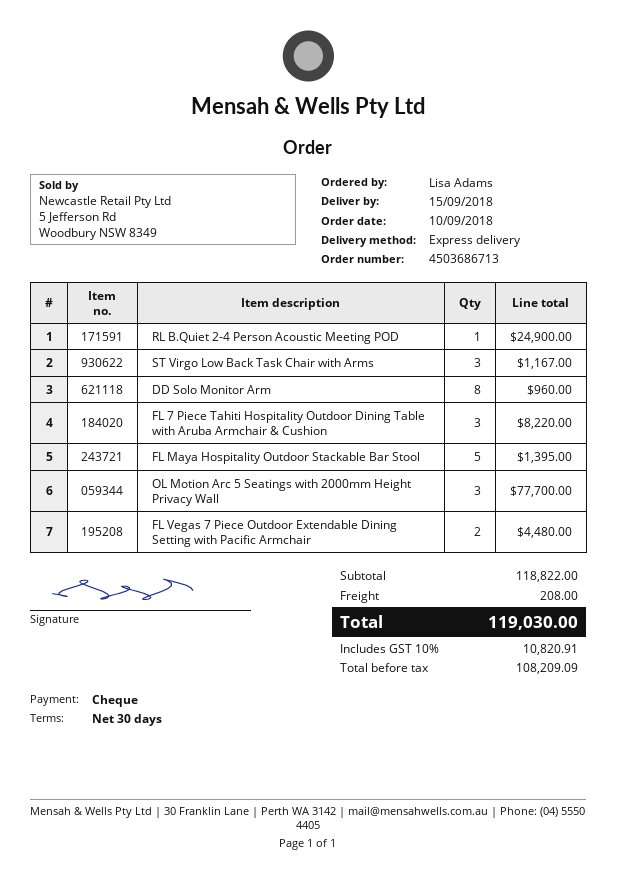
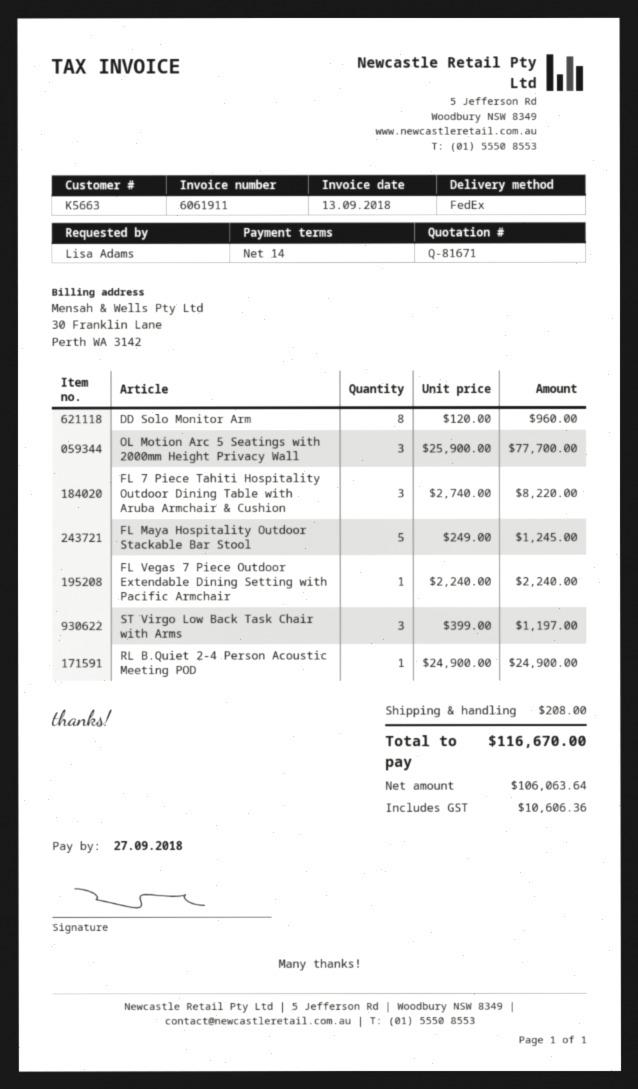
payment terms: 30 days -> 14 days
shipping method: express -> FedEx
ST Virgo Low Back Task Chair with Arms: 3 for 1167.00 -> 3 for 1197.00
FL Maya Hospitality Outdoor Stackable Bar Stool: 5 for 1395.00 -> 5 for 1245.00
FL Vegas 7 Piece Outdoor Extendable Dining Setting with Pacific Armchair: 2 for 4480.00 -> 1 for 2240.00
net: 108209.09 -> 106063.64
tax: 10820.91 -> 10606.36
total: 119030.00 -> 116670.00

